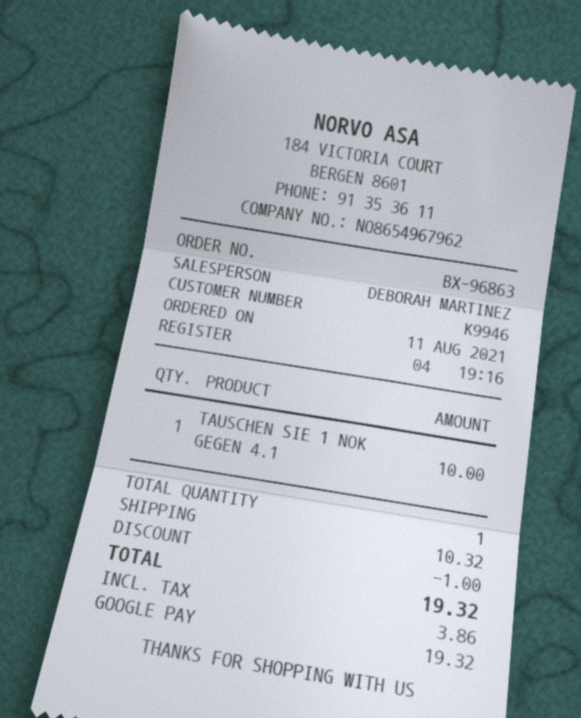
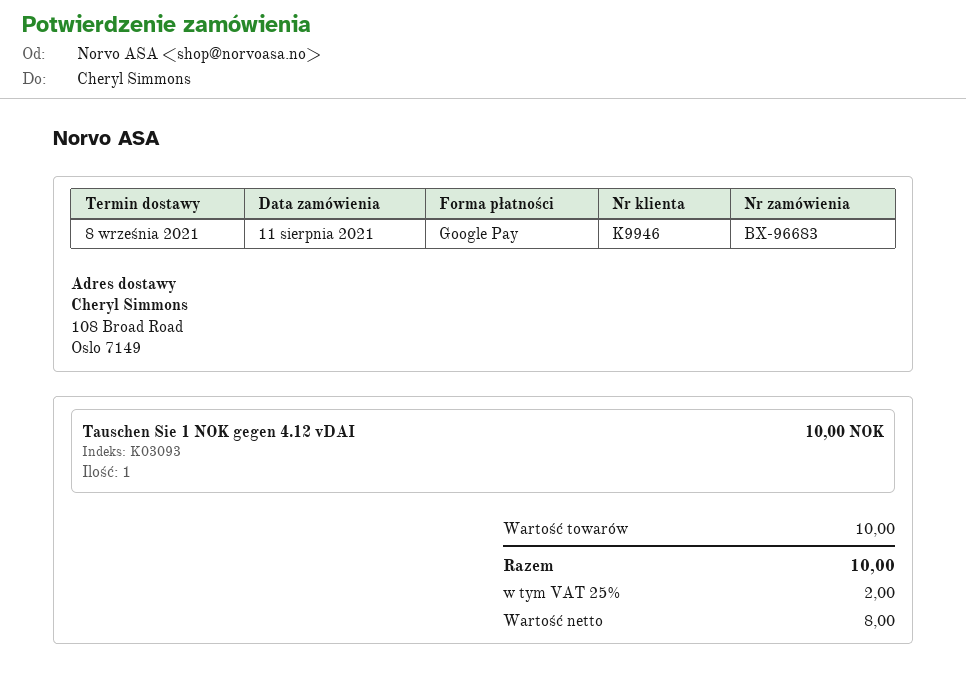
order number: BX-96863 -> BX-96683
discount: 1.00 -> none
shipping: 10.32 -> none
tax: 3.86 -> 2.00
total: 19.32 -> 10.00

